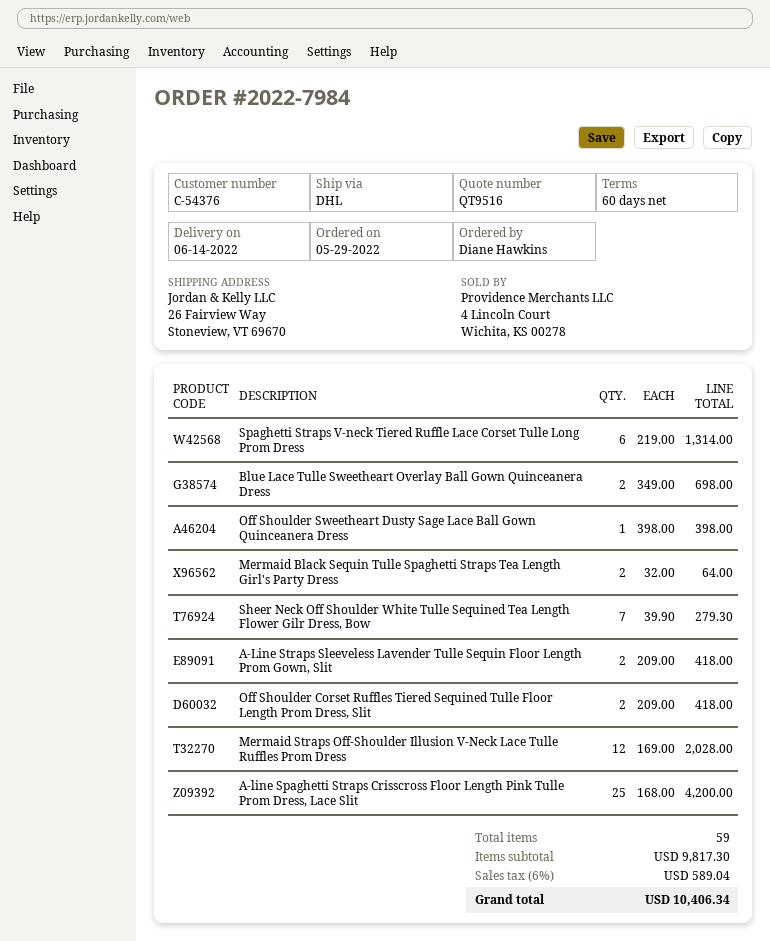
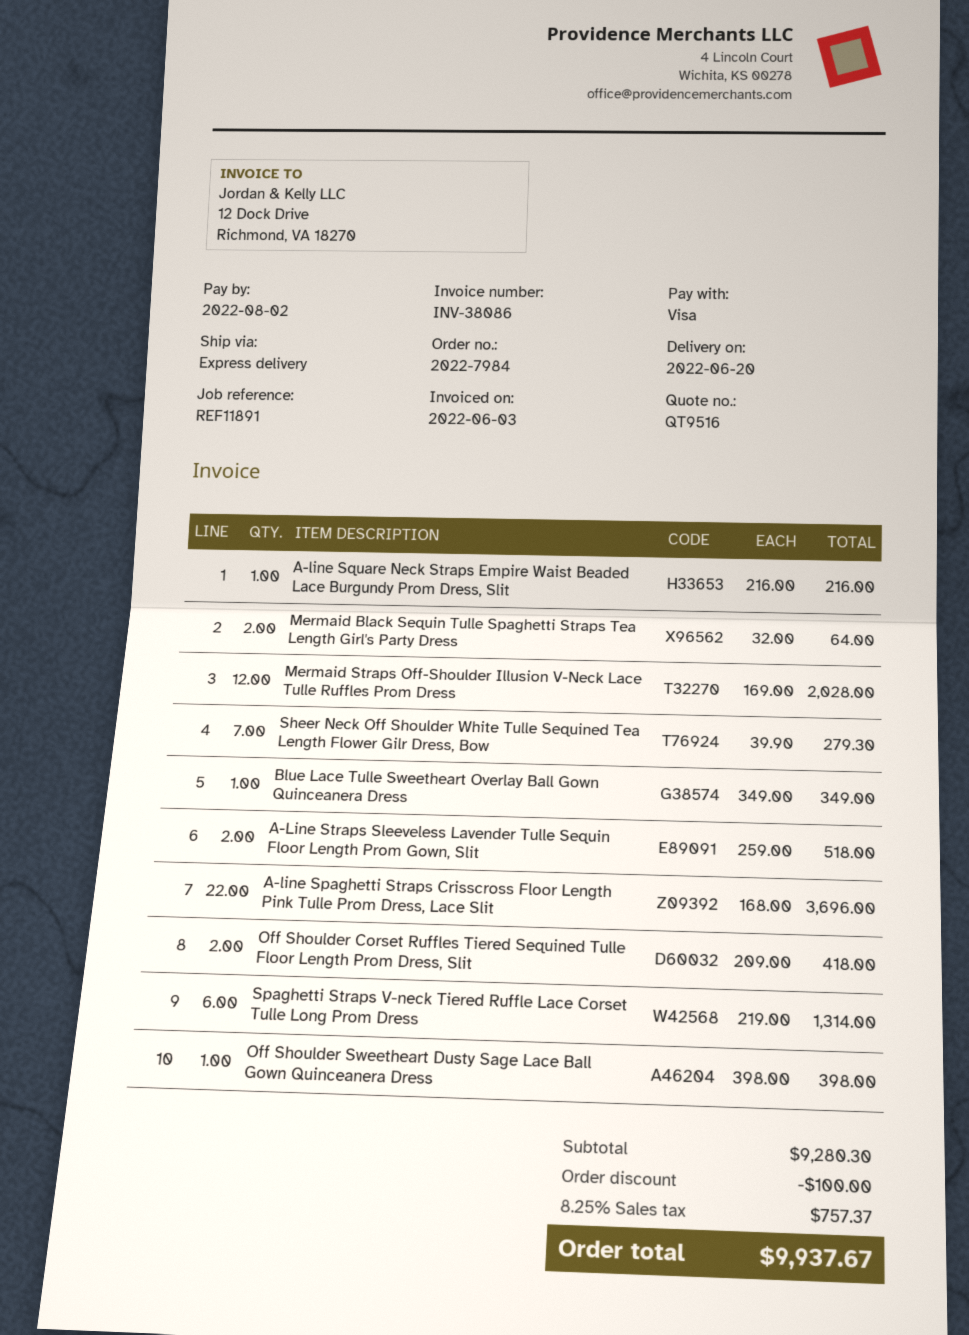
delivery date: 2022-06-14 -> 2022-06-20
shipping method: DHL -> express
Blue Lace Tulle Sweetheart Overlay Ball Gown Quinceanera Dress: 2 x 349.00 = 698.00 -> 1 x 349.00 = 349.00
A-Line Straps Sleeveless Lavender Tulle Sequin Floor Length Prom Gown, Slit: 2 x 209.00 = 418.00 -> 2 x 259.00 = 518.00
A-line Spaghetti Straps Crisscross Floor Length Pink Tulle Prom Dress, Lace Slit: 25 x 168.00 = 4200.00 -> 22 x 168.00 = 3696.00
A-line Square Neck Straps Empire Waist Beaded Lace Burgundy Prom Dress, Slit: none -> 1 x 216.00 = 216.00
subtotal: 9817.30 -> 9280.30
discount: none -> 100.00
tax: 6% = 589.04 -> 8.25% = 757.37
total: 10406.34 -> 9937.67

